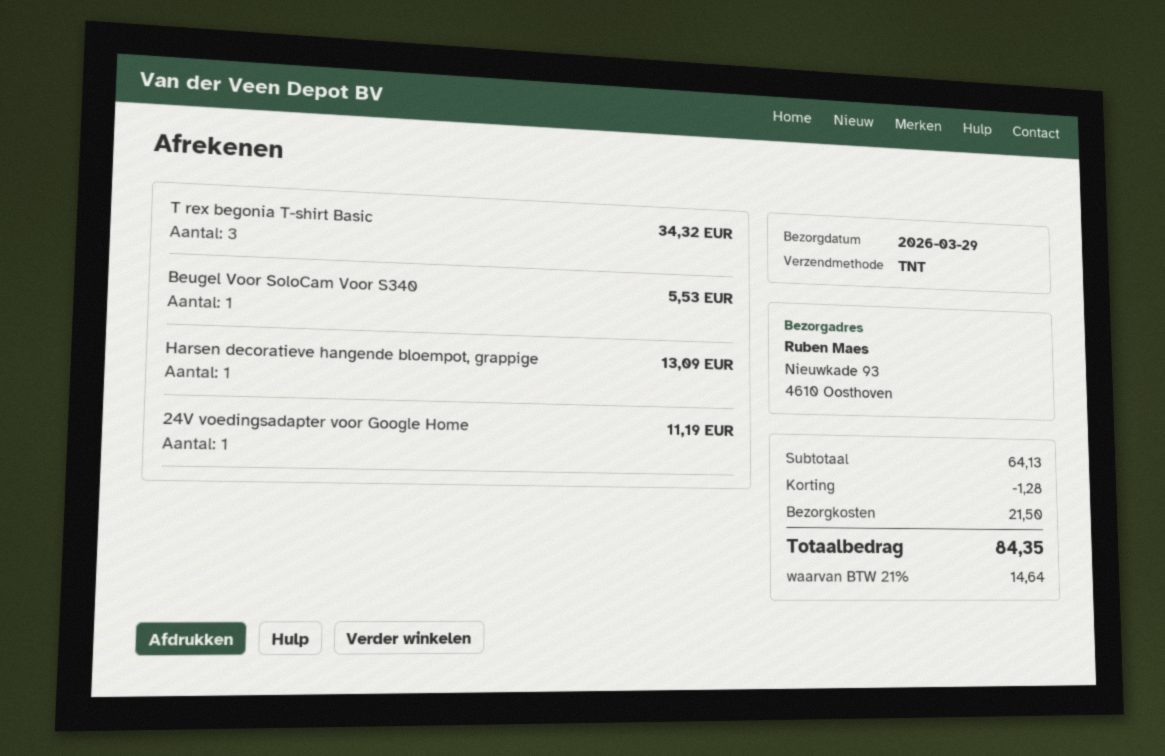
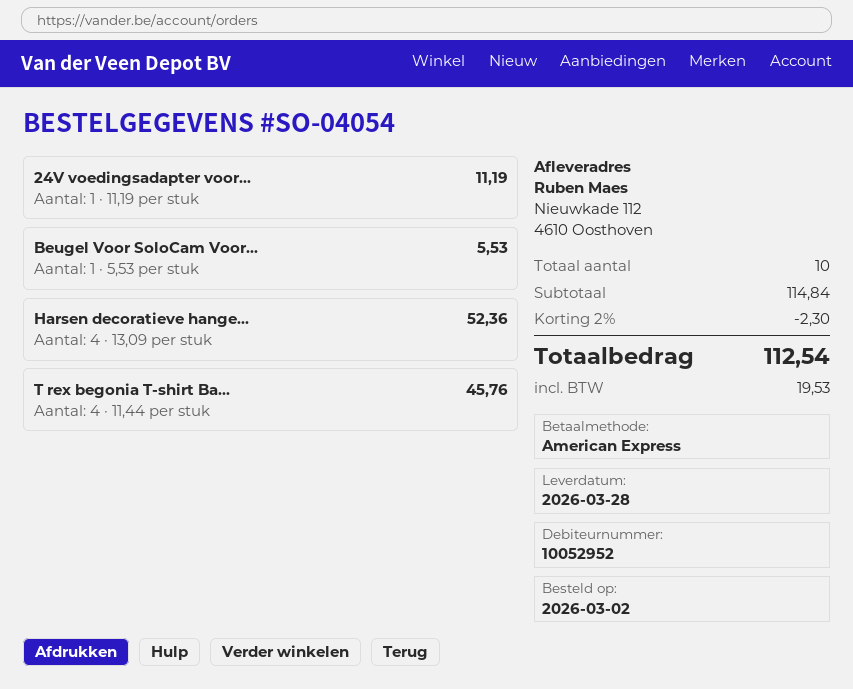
delivery date: 2026-03-29 -> 2026-03-28
ship to: Nieuwkade 93, 4610 Oosthoven -> Nieuwkade 112, 4610 Oosthoven
T rex begonia T-shirt Basic: 3 for 34.32 -> 4 for 45.76
Harsen decoratieve hangende bloempot, grappige: 1 for 13.09 -> 4 for 52.36
subtotal: 64.13 -> 114.84
discount: 1.28 -> 2.30
shipping: 21.50 -> none
tax: 14.64 -> 19.53
total: 84.35 -> 112.54

